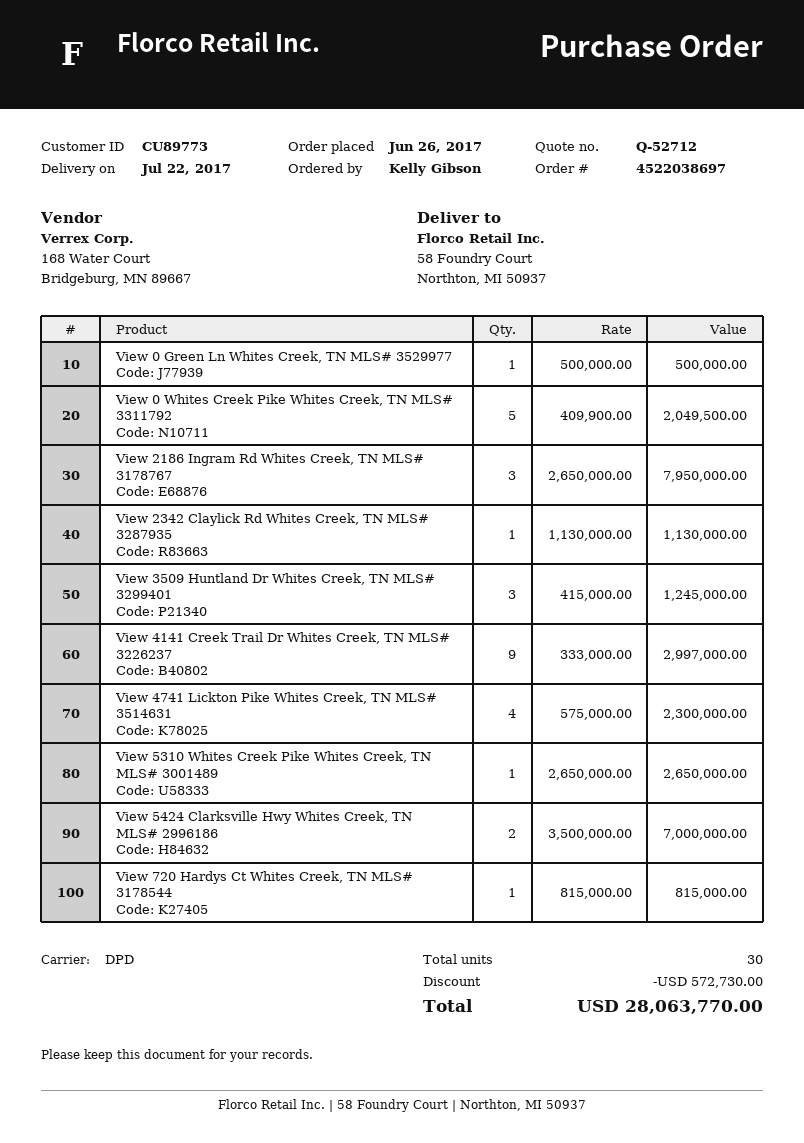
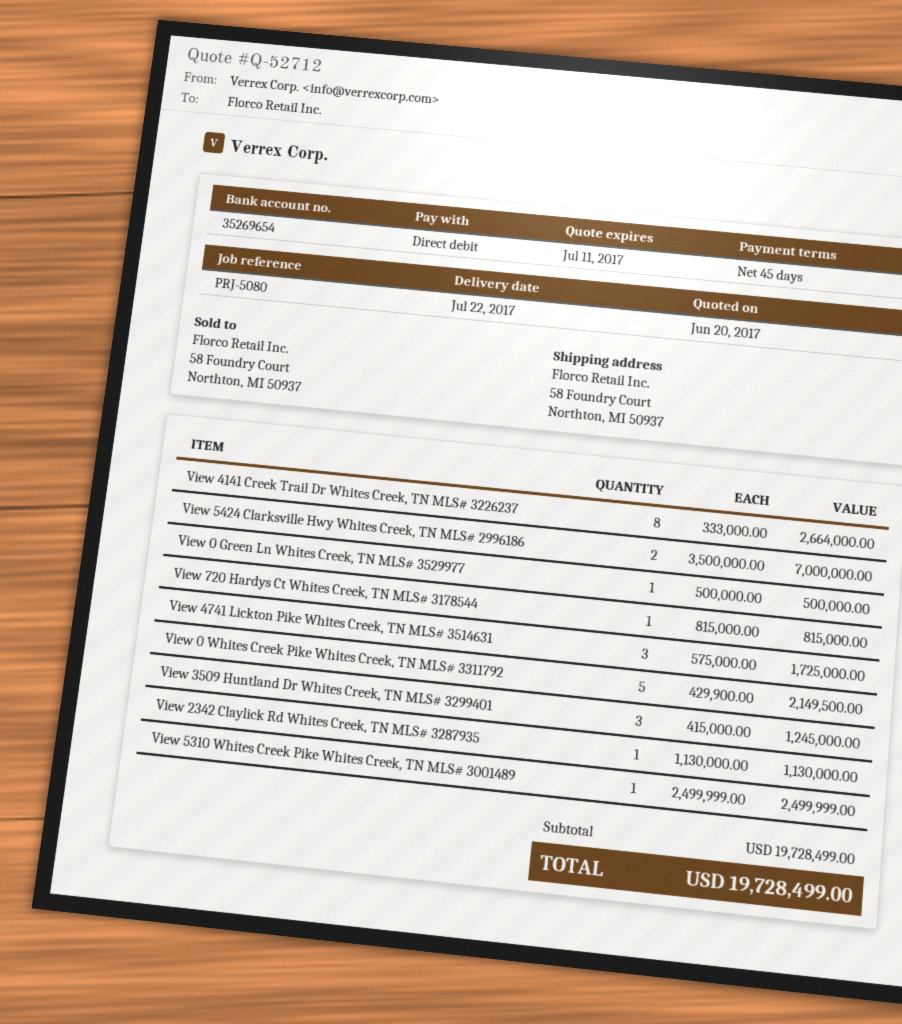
View 0 Whites Creek Pike Whites Creek, TN MLS# 3311792: 5 x 409900.00 = 2049500.00 -> 5 x 429900.00 = 2149500.00
View 2186 Ingram Rd Whites Creek, TN MLS# 3178767: 3 x 2650000.00 = 7950000.00 -> none
View 4141 Creek Trail Dr Whites Creek, TN MLS# 3226237: 9 x 333000.00 = 2997000.00 -> 8 x 333000.00 = 2664000.00
View 4741 Lickton Pike Whites Creek, TN MLS# 3514631: 4 x 575000.00 = 2300000.00 -> 3 x 575000.00 = 1725000.00
View 5310 Whites Creek Pike Whites Creek, TN MLS# 3001489: 1 x 2650000.00 = 2650000.00 -> 1 x 2499999.00 = 2499999.00
discount: 572730.00 -> none
total: 28063770.00 -> 19728499.00

